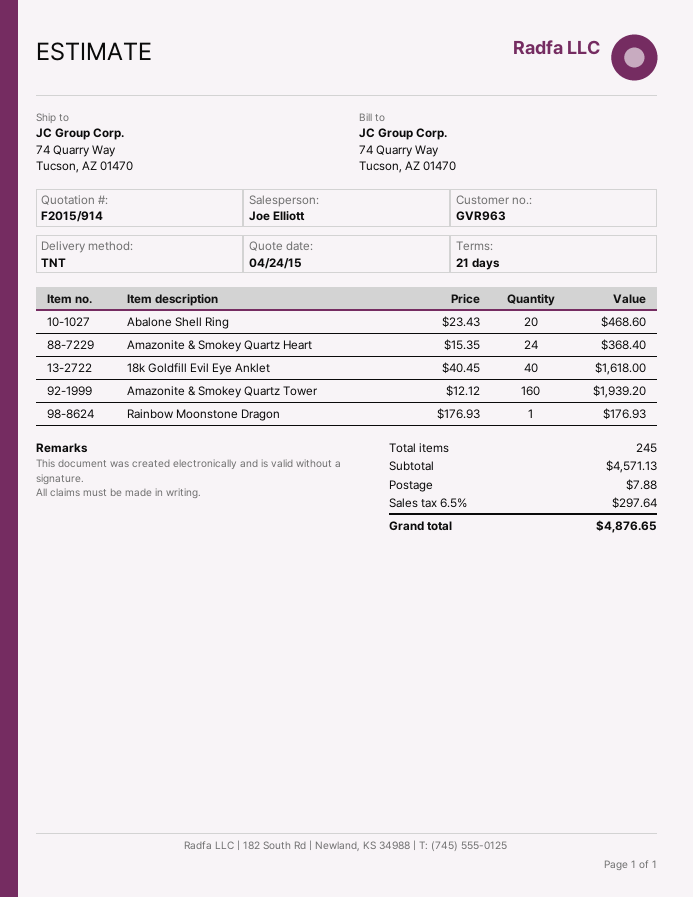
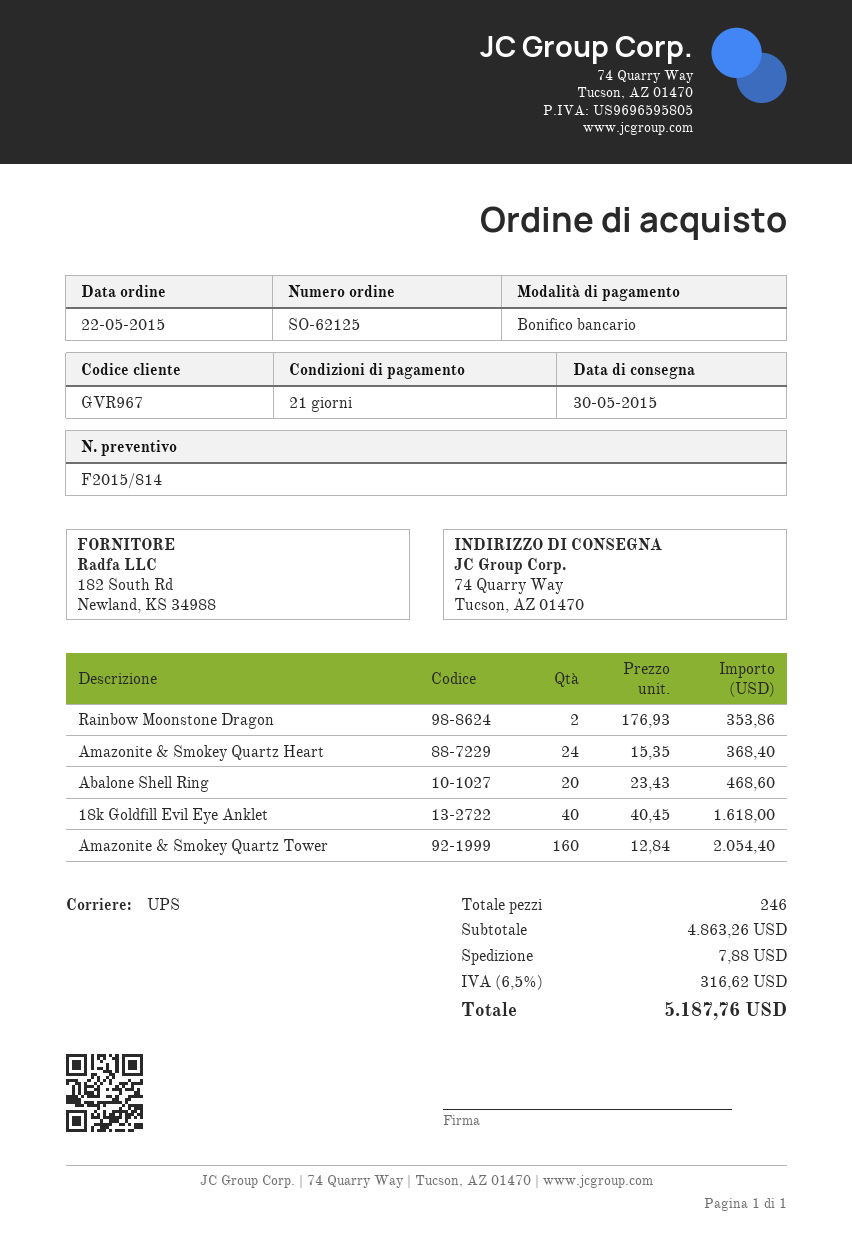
quote number: F2015/914 -> F2015/814
customer number: GVR963 -> GVR967
shipping method: TNT -> UPS
Amazonite & Smokey Quartz Tower: 160 x 12.12 = 1939.20 -> 160 x 12.84 = 2054.40
Rainbow Moonstone Dragon: 1 x 176.93 = 176.93 -> 2 x 176.93 = 353.86
total quantity: 245 -> 246
subtotal: 4571.13 -> 4863.26
tax: 6.5% = 297.64 -> 6.5% = 316.62
total: 4876.65 -> 5187.76

